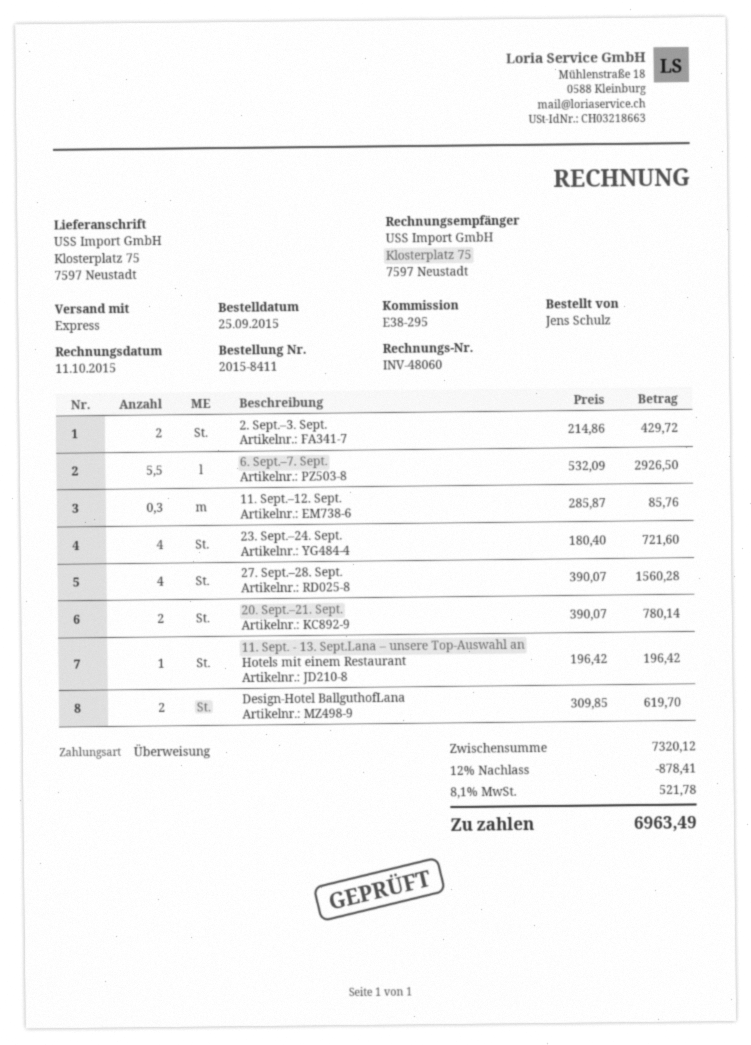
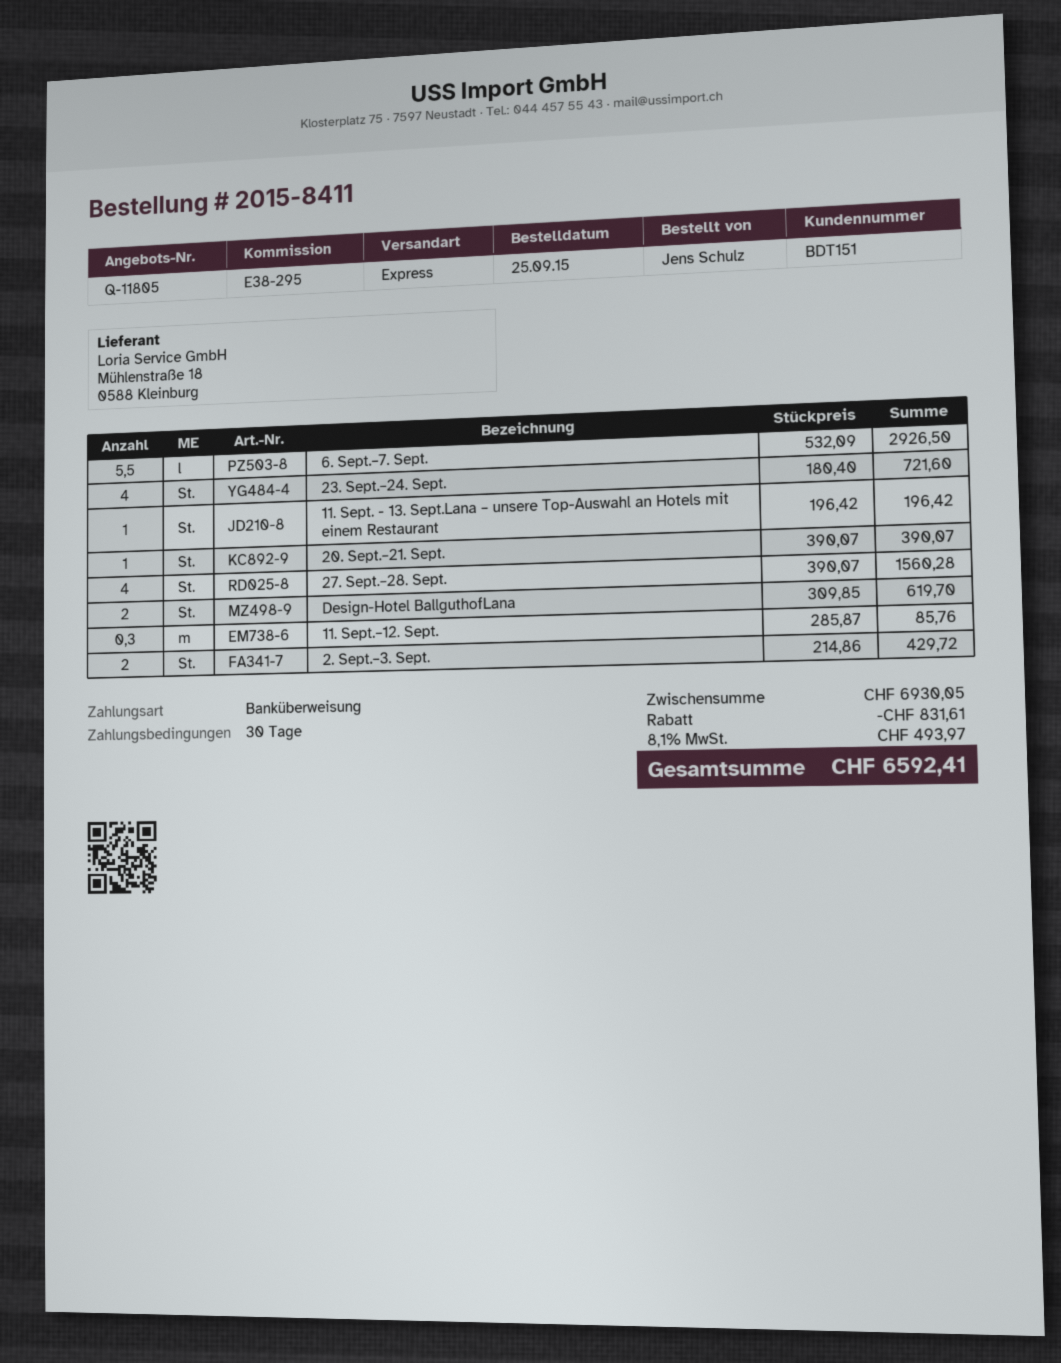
20. Sept.–21. Sept.: 2 x 390.07 = 780.14 -> 1 x 390.07 = 390.07
subtotal: 7320.12 -> 6930.05
discount: 878.41 -> 831.61
tax: 8.1% = 521.78 -> 8.1% = 493.97
total: 6963.49 -> 6592.41

